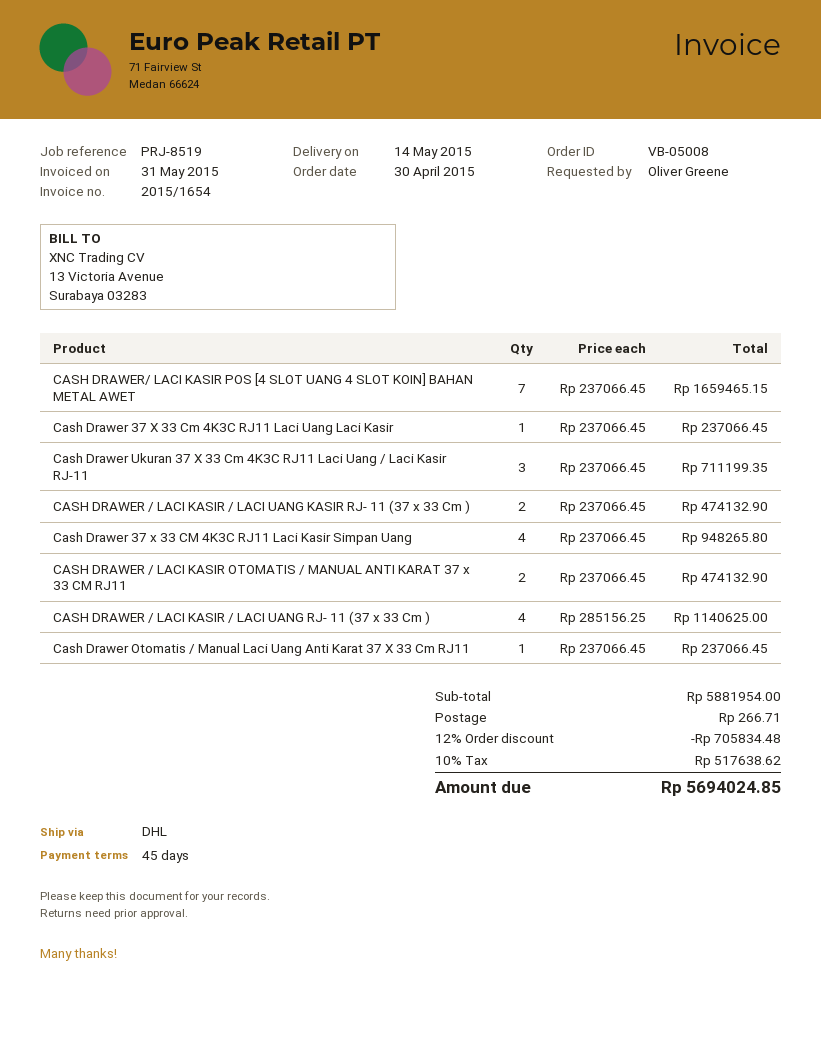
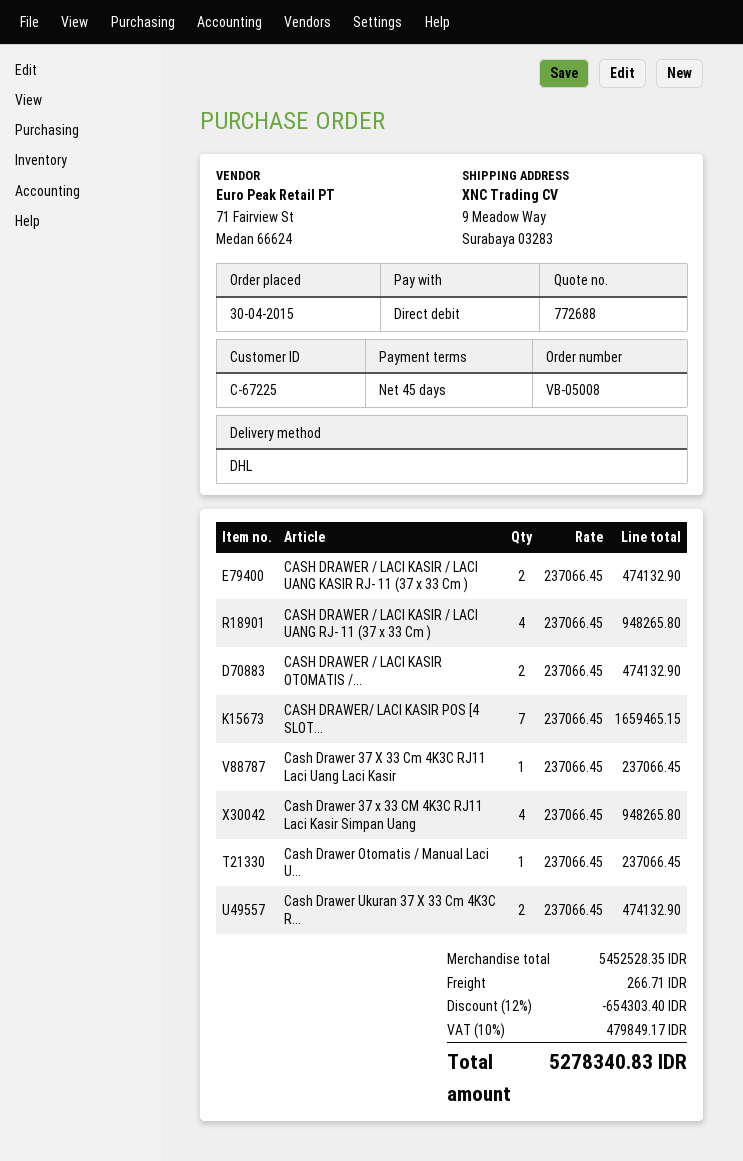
Cash Drawer Ukuran 37 X 33 Cm 4K3C RJ11 Laci Uang / Laci Kasir RJ-11: 3 x 237066.45 = 711199.35 -> 2 x 237066.45 = 474132.90
CASH DRAWER / LACI KASIR / LACI UANG RJ- 11 (37 x 33 Cm ): 4 x 285156.25 = 1140625.00 -> 4 x 237066.45 = 948265.80
subtotal: 5881954.00 -> 5452528.35
discount: 12% = 705834.48 -> 12% = 654303.40
tax: 10% = 517638.62 -> 10% = 479849.17
total: 5694024.85 -> 5278340.83

